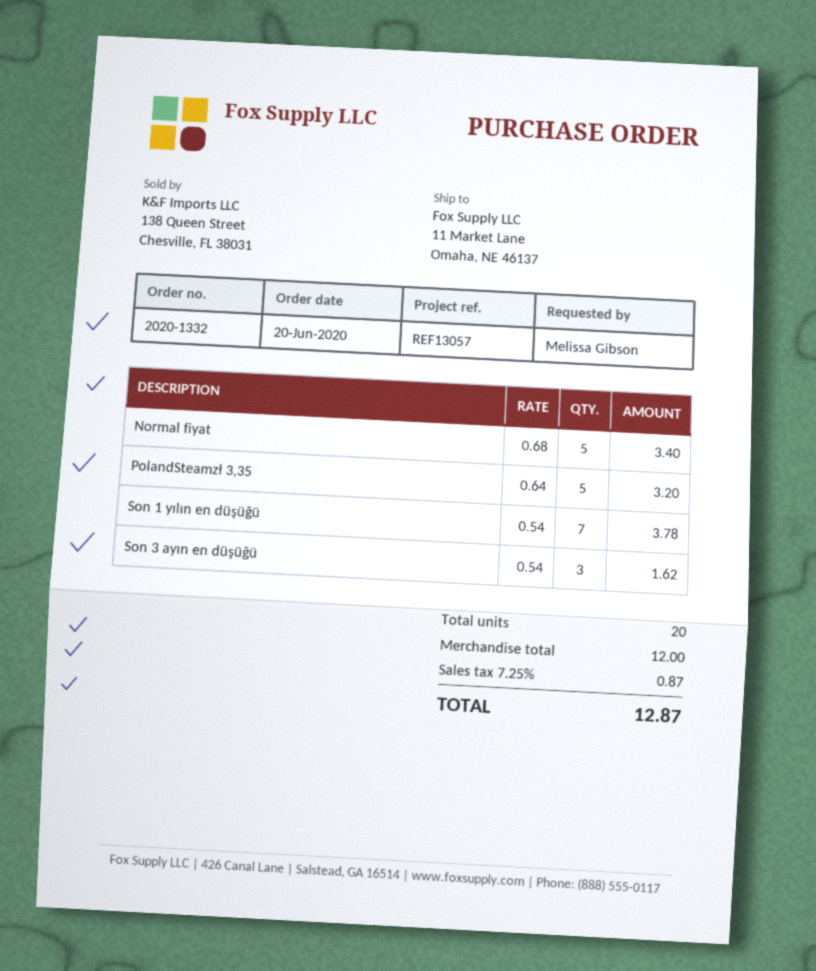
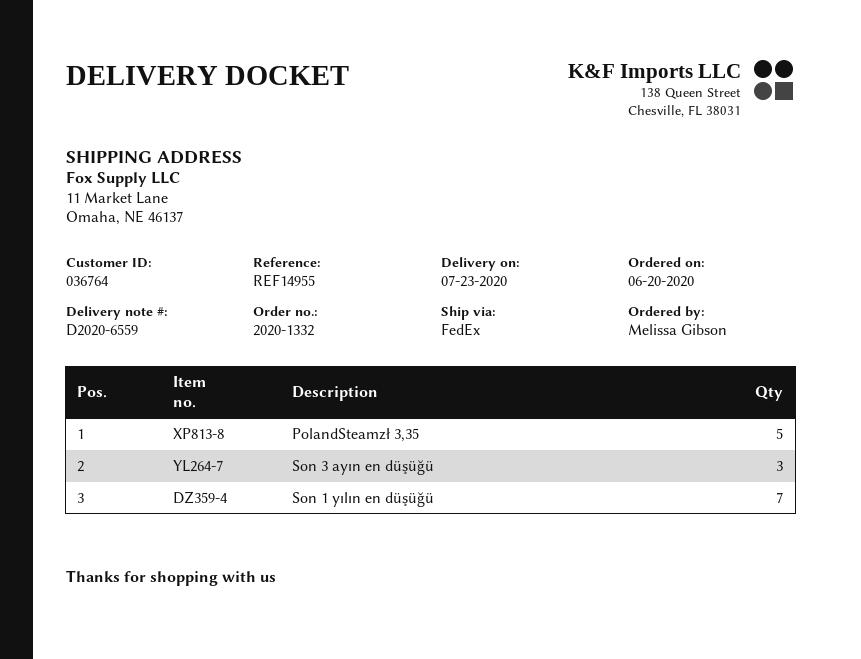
reference: REF13057 -> REF14955
Normal fiyat: 5 -> none

